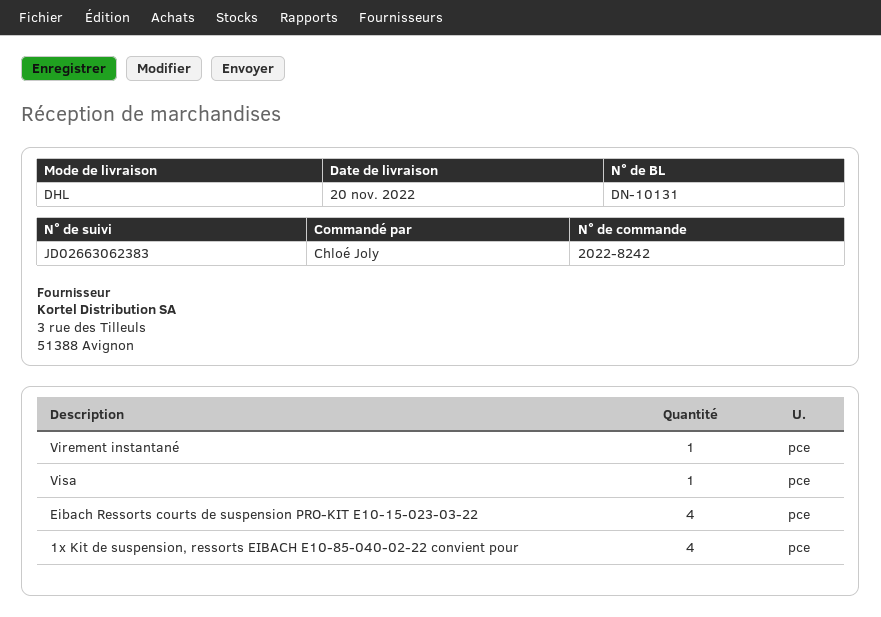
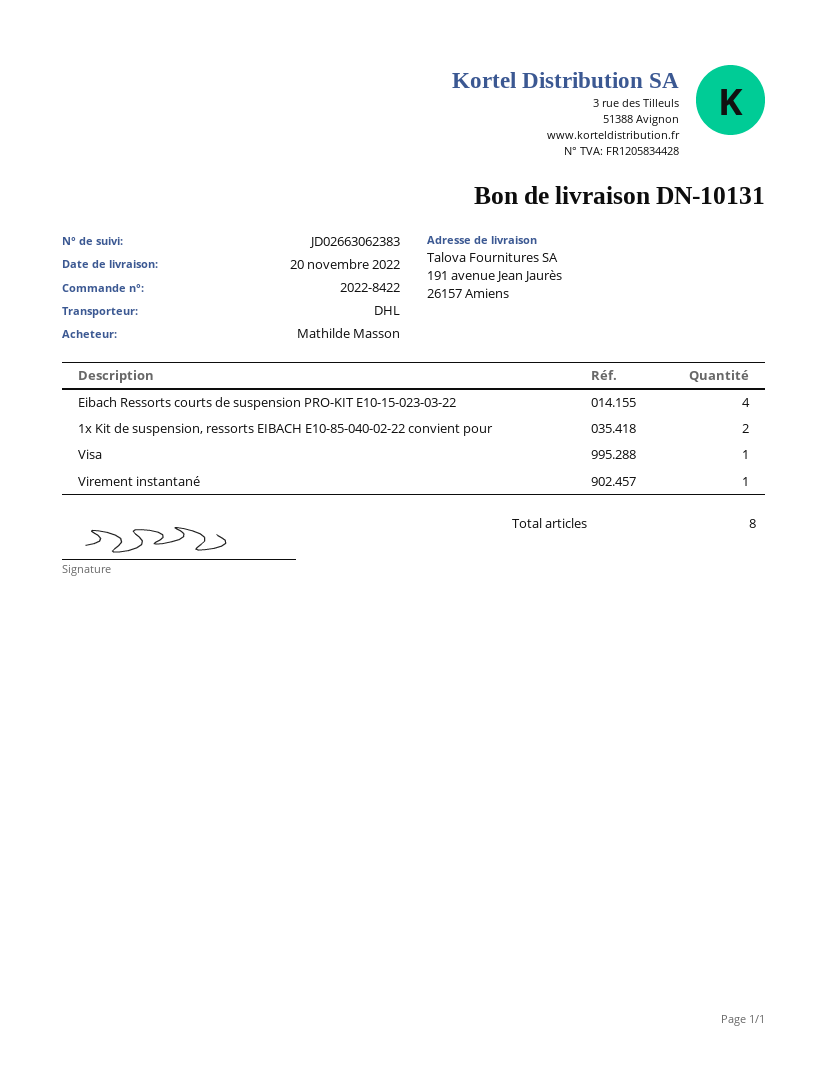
order number: 2022-8242 -> 2022-8422
ordered by: Chloé Joly -> Mathilde Masson
1x Kit de suspension, ressorts EIBACH E10-85-040-02-22 convient pour: 4 -> 2

